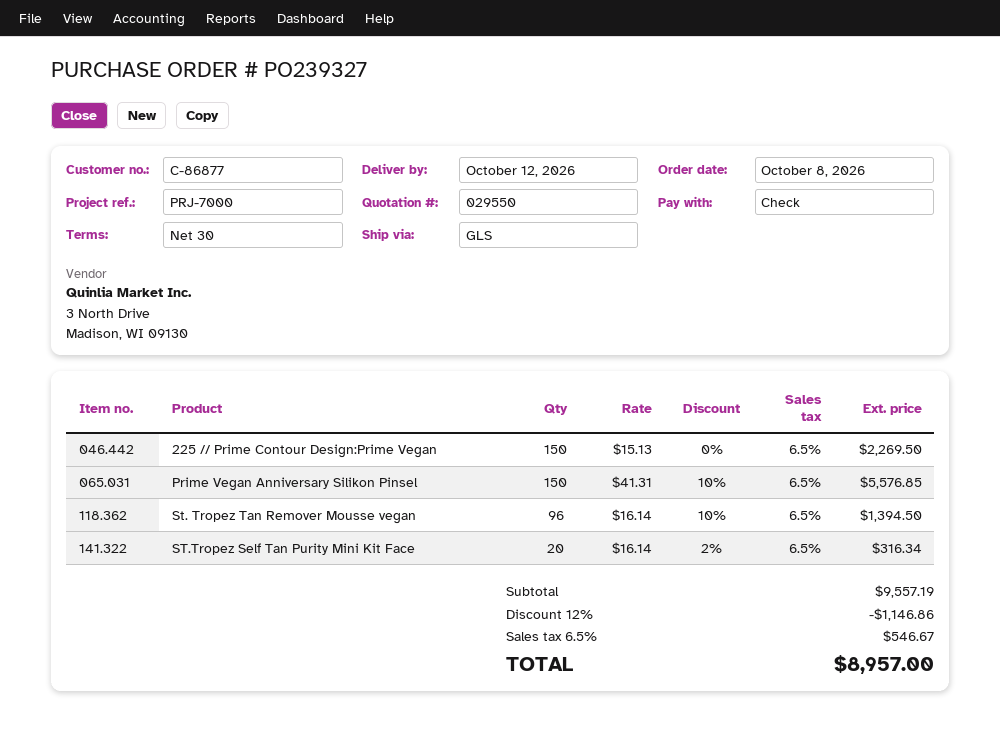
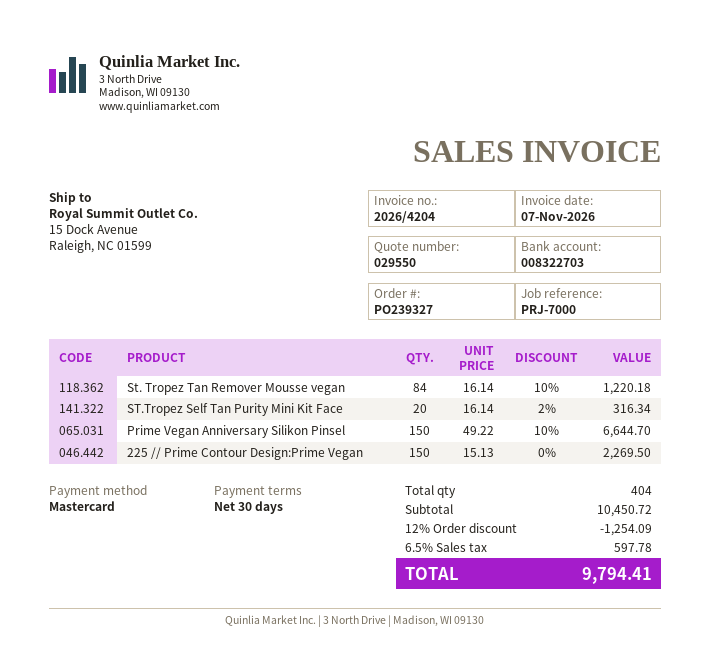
payment method: cheque -> Mastercard
Prime Vegan Anniversary Silikon Pinsel: 150 x 41.31 - 10% = 5576.85 -> 150 x 49.22 - 10% = 6644.70
St. Tropez Tan Remover Mousse vegan: 96 x 16.14 - 10% = 1394.50 -> 84 x 16.14 - 10% = 1220.18
subtotal: 9557.19 -> 10450.72
discount: 12% = 1146.86 -> 12% = 1254.09
tax: 6.5% = 546.67 -> 6.5% = 597.78
total: 8957.00 -> 9794.41

